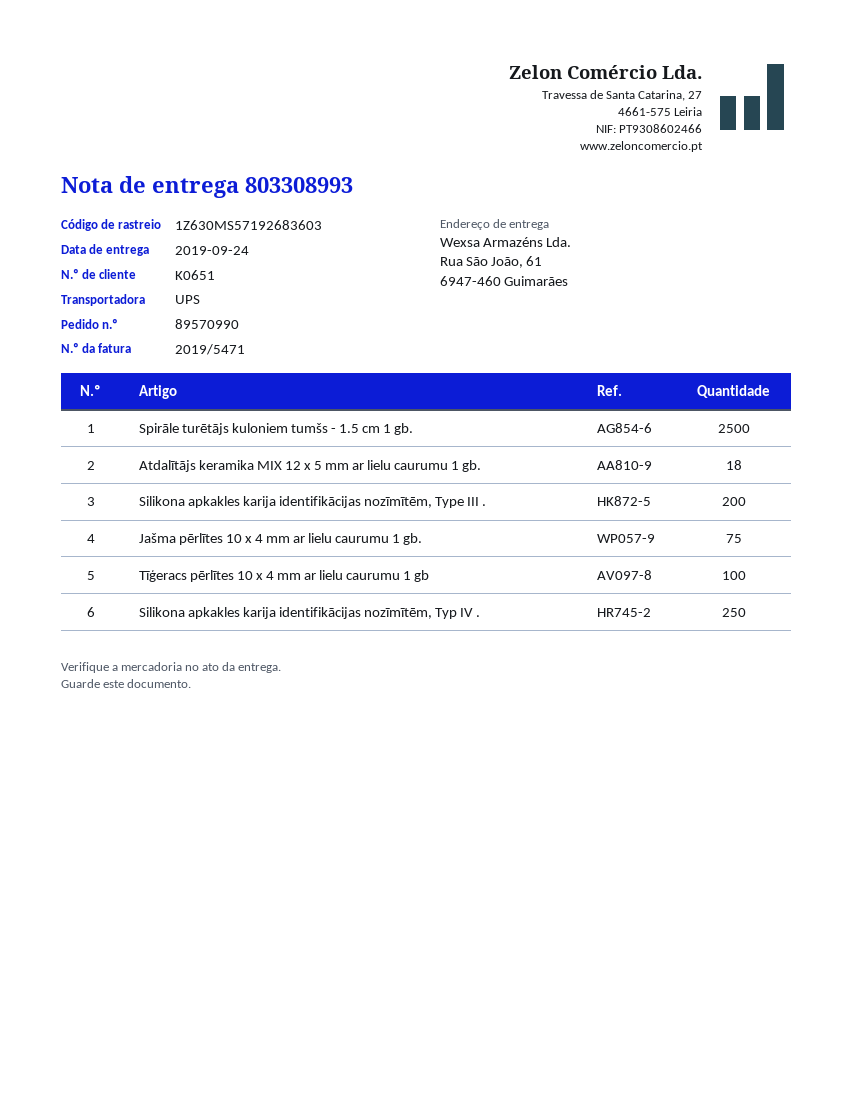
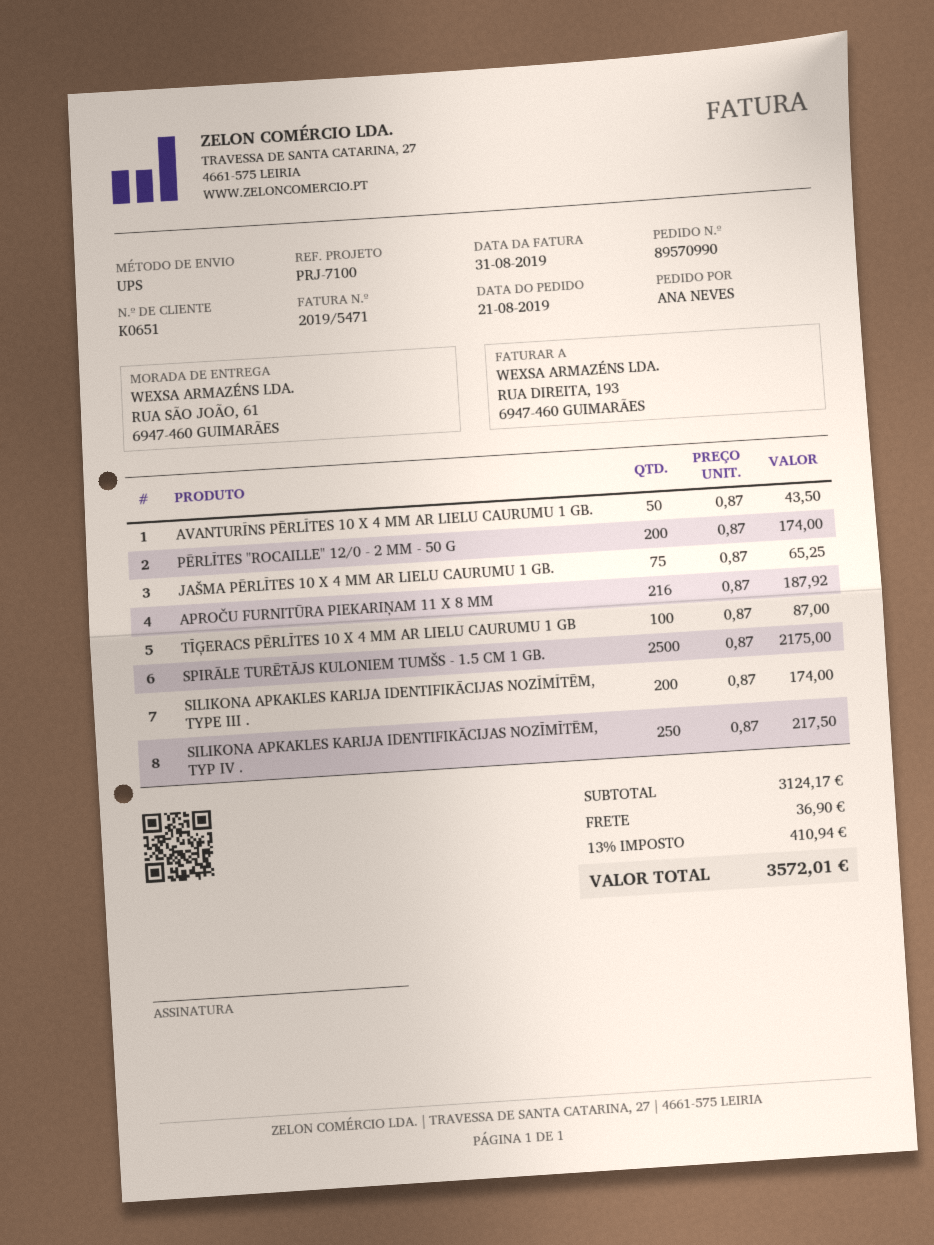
Atdalītājs keramika MIX 12 x 5 mm ar lielu caurumu 1 gb.: 18 -> none
AVANTURĪNS PĒRLĪTES 10 X 4 MM AR LIELU CAURUMU 1 GB.: none -> 50
PĒRLĪTES "ROCAILLE" 12/0 - 2 MM - 50 G: none -> 200
APROČU FURNITŪRA PIEKARIŅAM 11 X 8 MM: none -> 216

